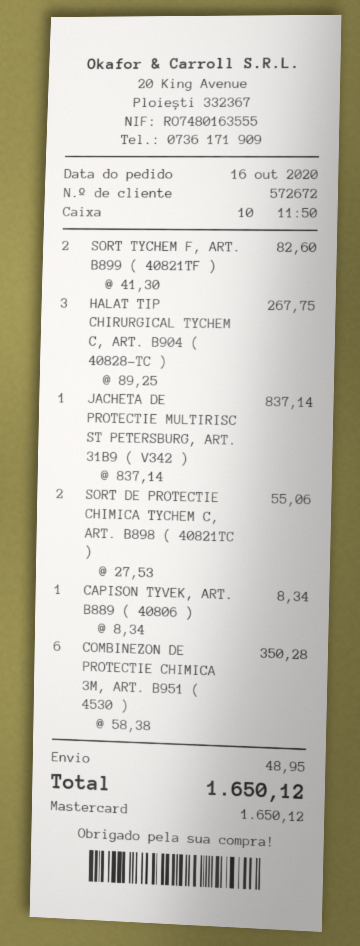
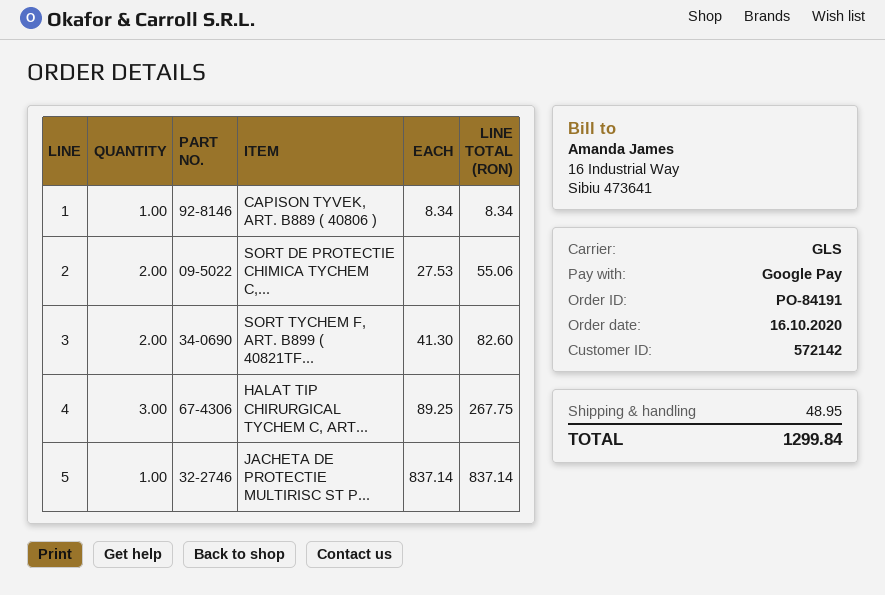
customer number: 572672 -> 572142
payment method: Mastercard -> Google Pay
COMBINEZON DE PROTECTIE CHIMICA 3M, ART. B951 ( 4530 ): 6 x 58.38 = 350.28 -> none
total: 1650.12 -> 1299.84

